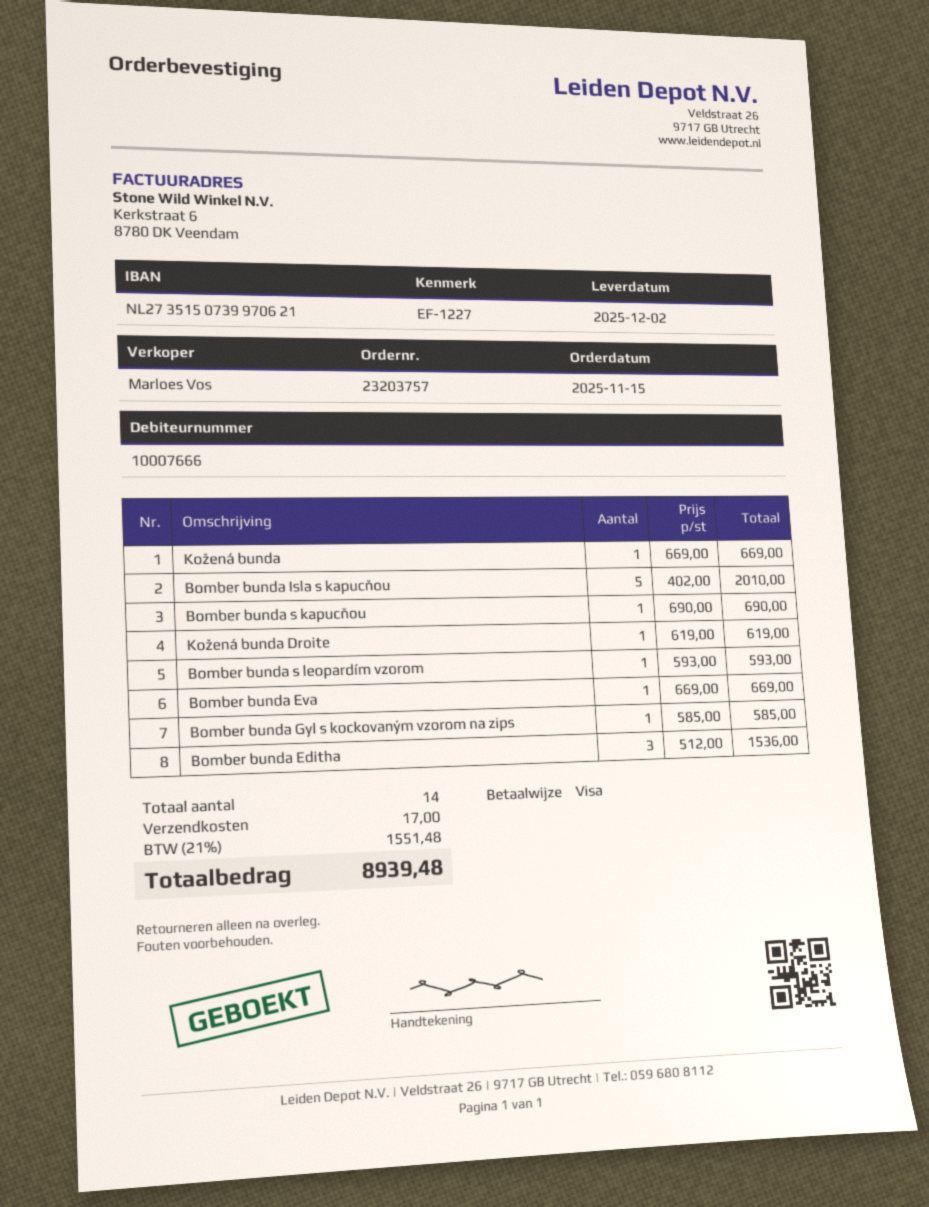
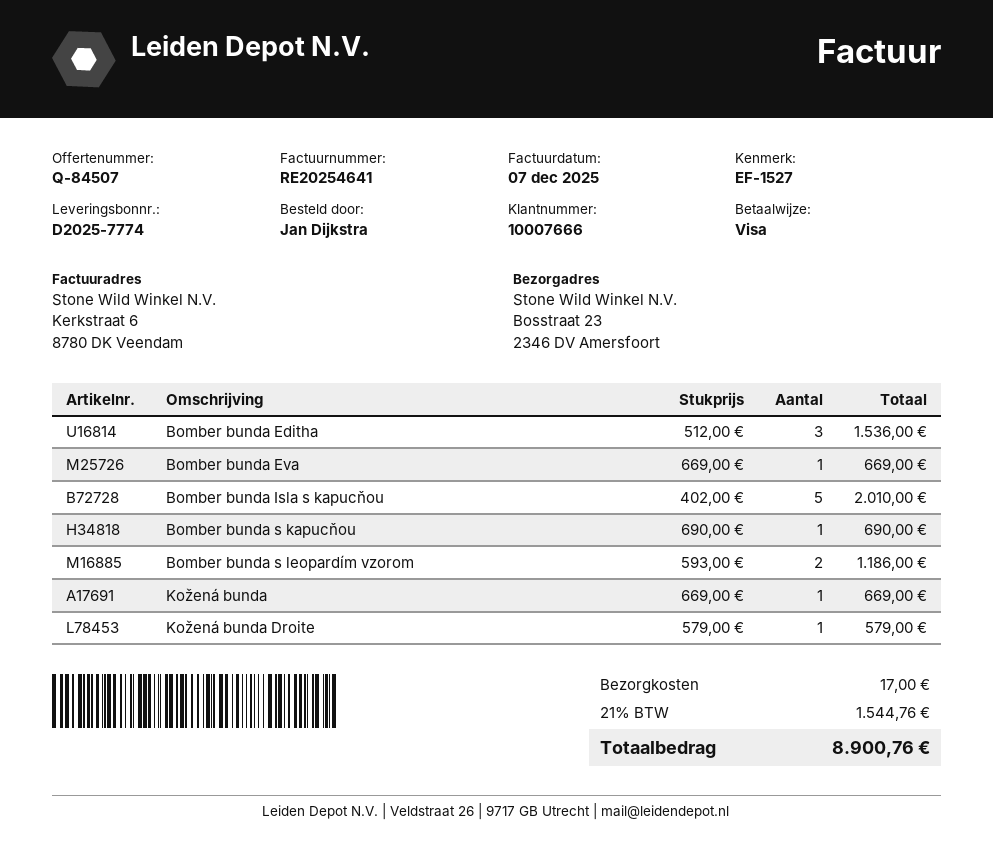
reference: EF-1227 -> EF-1527
Kožená bunda Droite: 1 x 619.00 = 619.00 -> 1 x 579.00 = 579.00
Bomber bunda s leopardím vzorom: 1 x 593.00 = 593.00 -> 2 x 593.00 = 1186.00
Bomber bunda Gyl s kockovaným vzorom na zips: 1 x 585.00 = 585.00 -> none
tax: 21% = 1551.48 -> 21% = 1544.76
total: 8939.48 -> 8900.76

